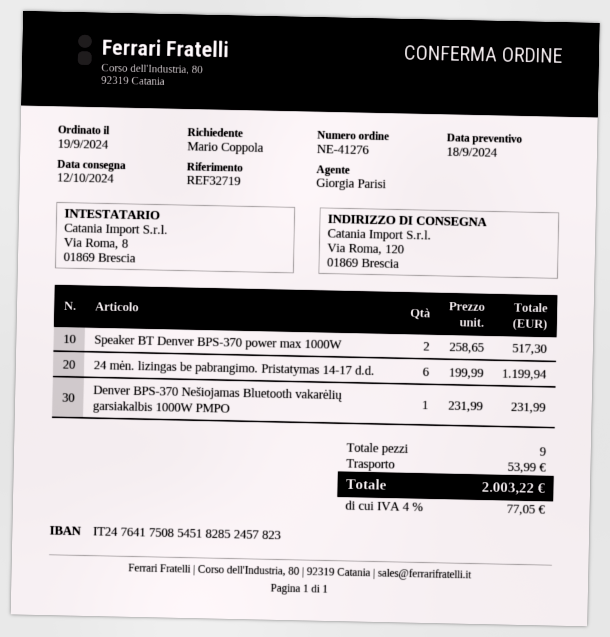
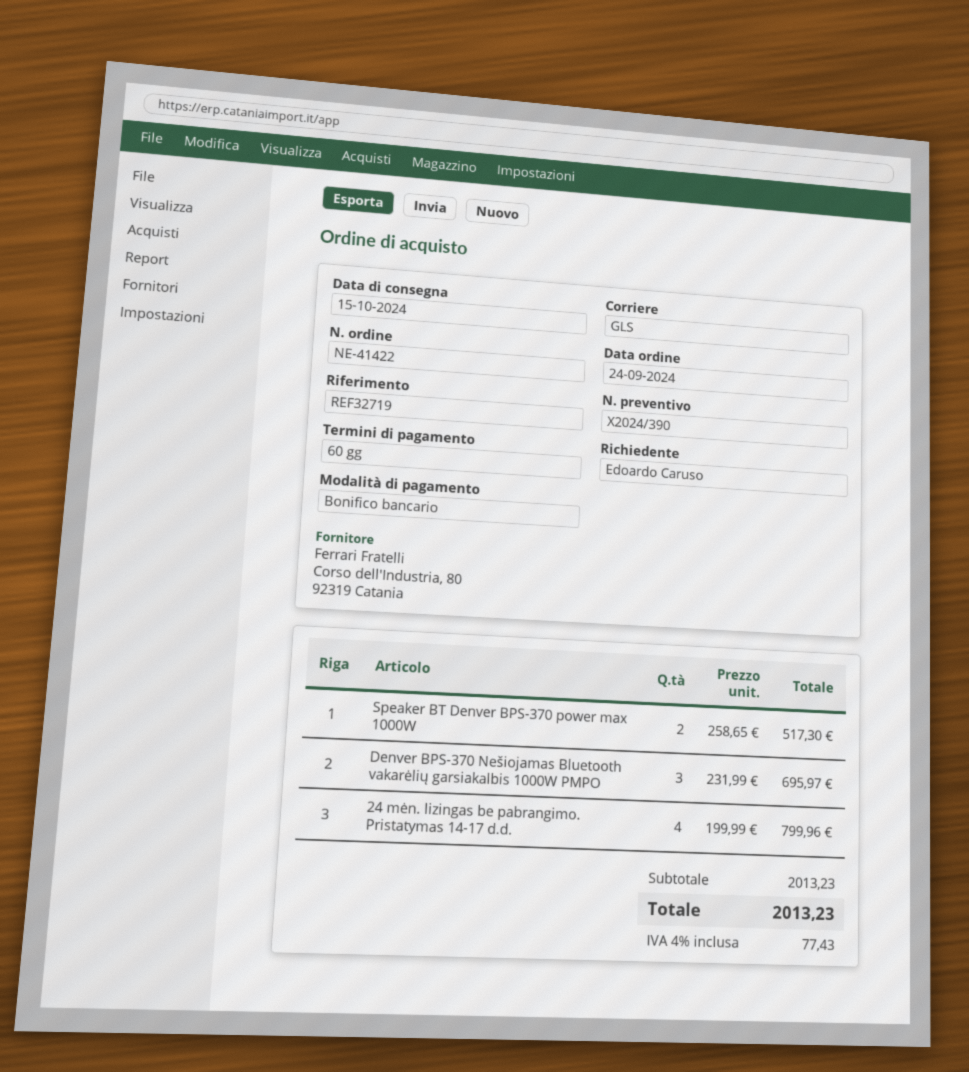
order number: NE-41276 -> NE-41422
order date: 2024-09-19 -> 2024-09-24
delivery date: 2024-10-12 -> 2024-10-15
ordered by: Mario Coppola -> Edoardo Caruso
24 mėn. lizingas be pabrangimo. Pristatymas 14-17 d.d.: 6 x 199.99 = 1199.94 -> 4 x 199.99 = 799.96
Denver BPS-370 Nešiojamas Bluetooth vakarėlių garsiakalbis 1000W PMPO: 1 x 231.99 = 231.99 -> 3 x 231.99 = 695.97
shipping: 53.99 -> none
tax: 4% = 77.05 -> 4% = 77.43
total: 2003.22 -> 2013.23

